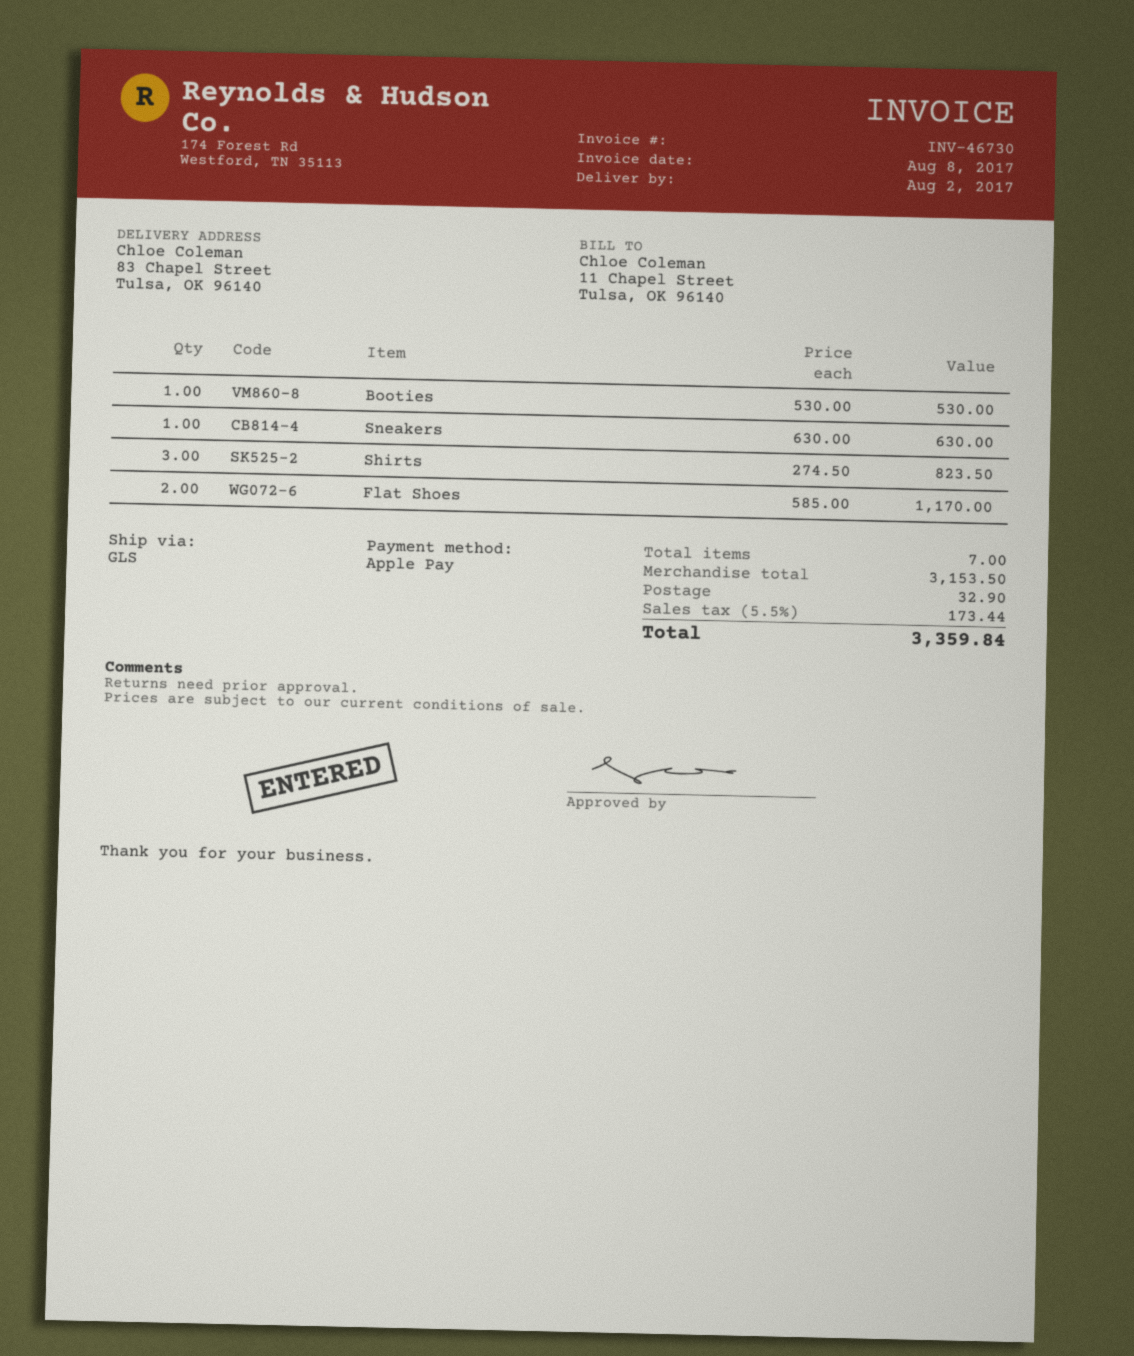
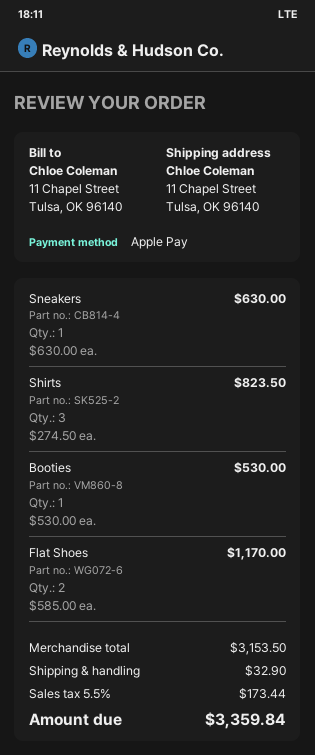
ship to: 83 Chapel Street, Tulsa, OK 96140 -> 11 Chapel Street, Tulsa, OK 96140

